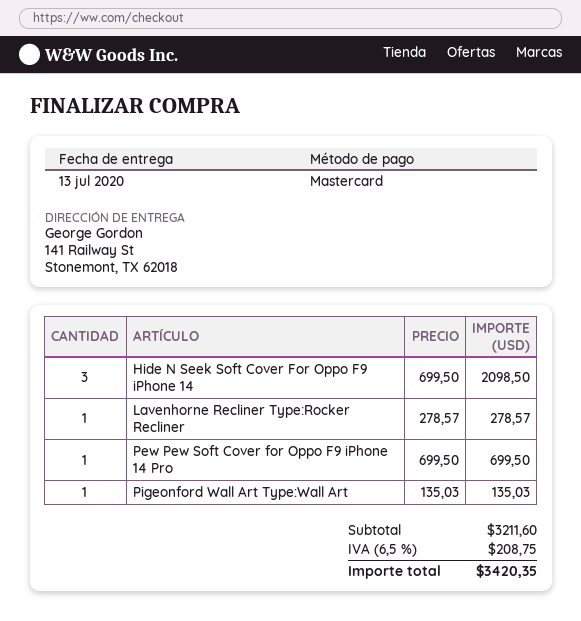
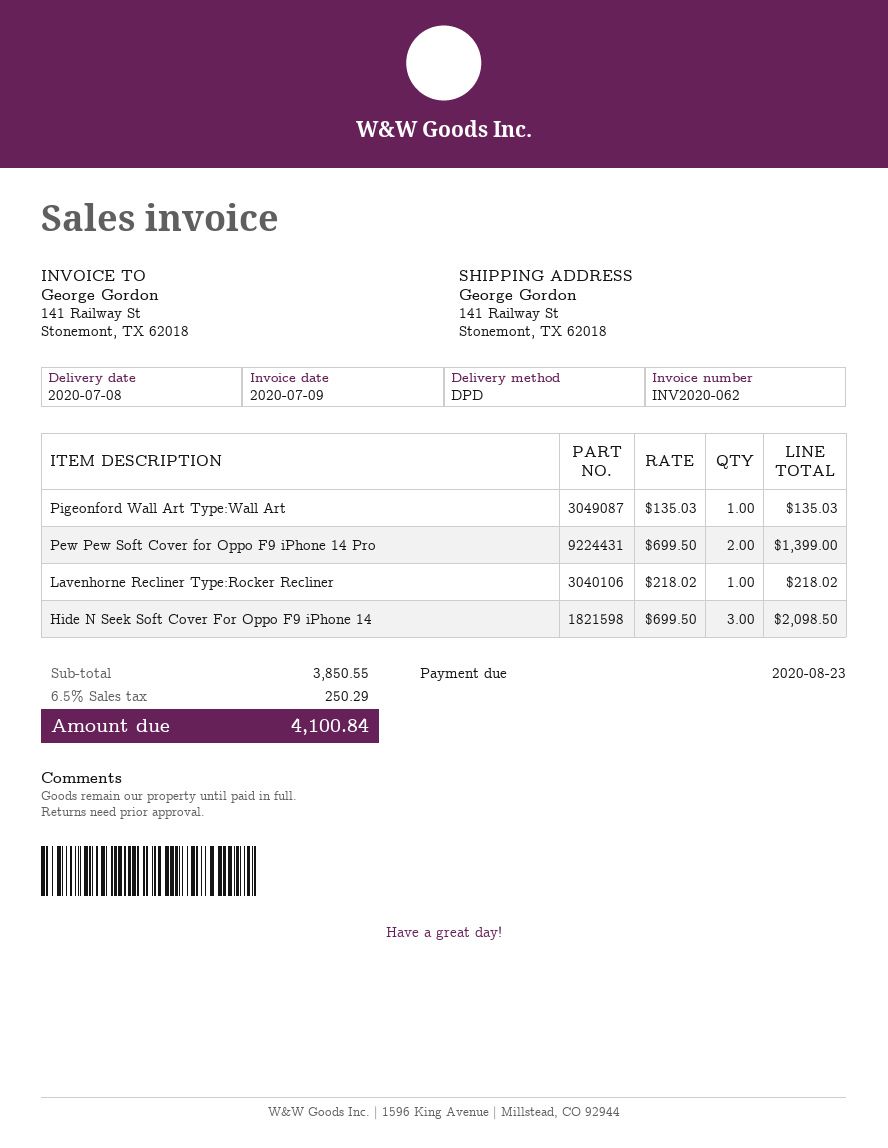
delivery date: 2020-07-13 -> 2020-07-08
Lavenhorne Recliner Type:Rocker Recliner: 1 x 278.57 = 278.57 -> 1 x 218.02 = 218.02
Pew Pew Soft Cover for Oppo F9 iPhone 14 Pro: 1 x 699.50 = 699.50 -> 2 x 699.50 = 1399.00
subtotal: 3211.60 -> 3850.55
tax: 6.5% = 208.75 -> 6.5% = 250.29
total: 3420.35 -> 4100.84

